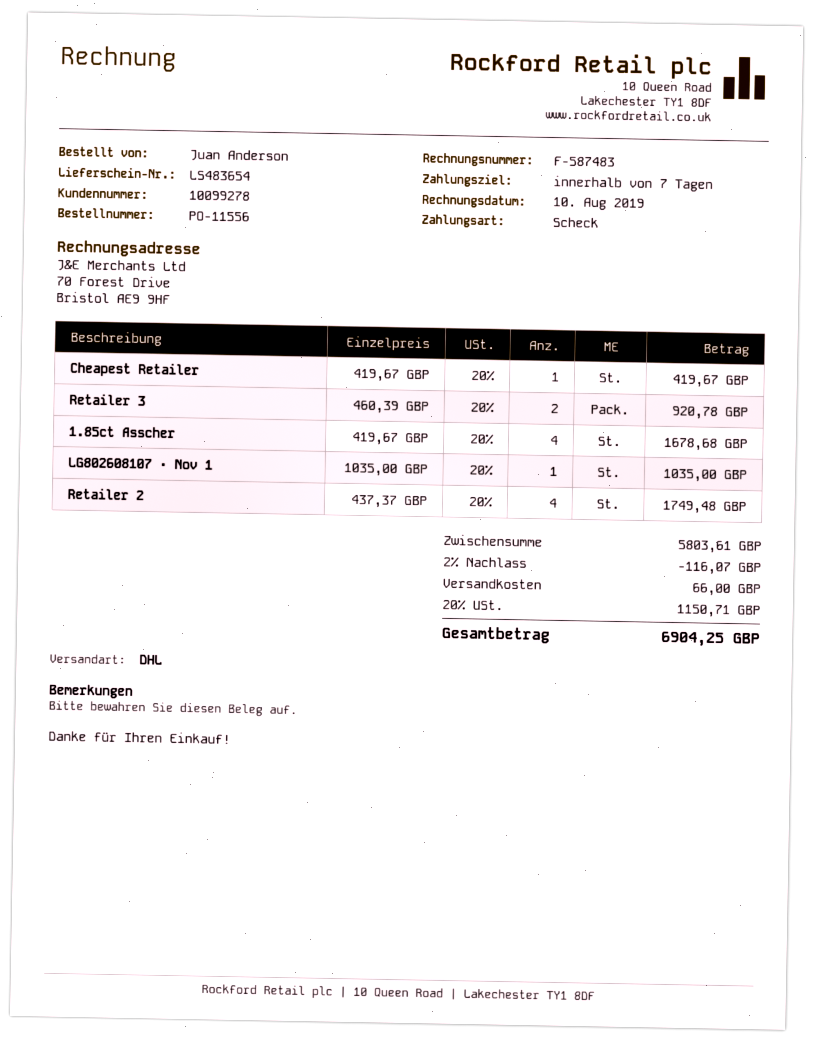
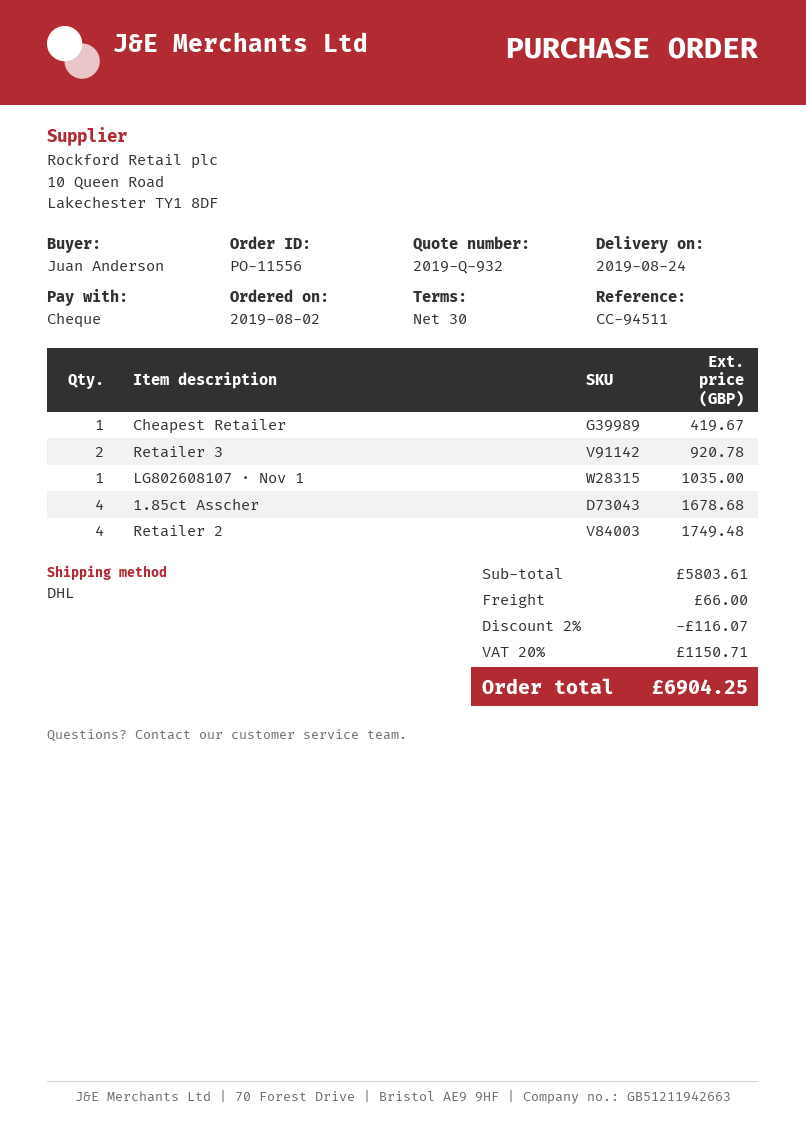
payment terms: 7 days -> 30 days

